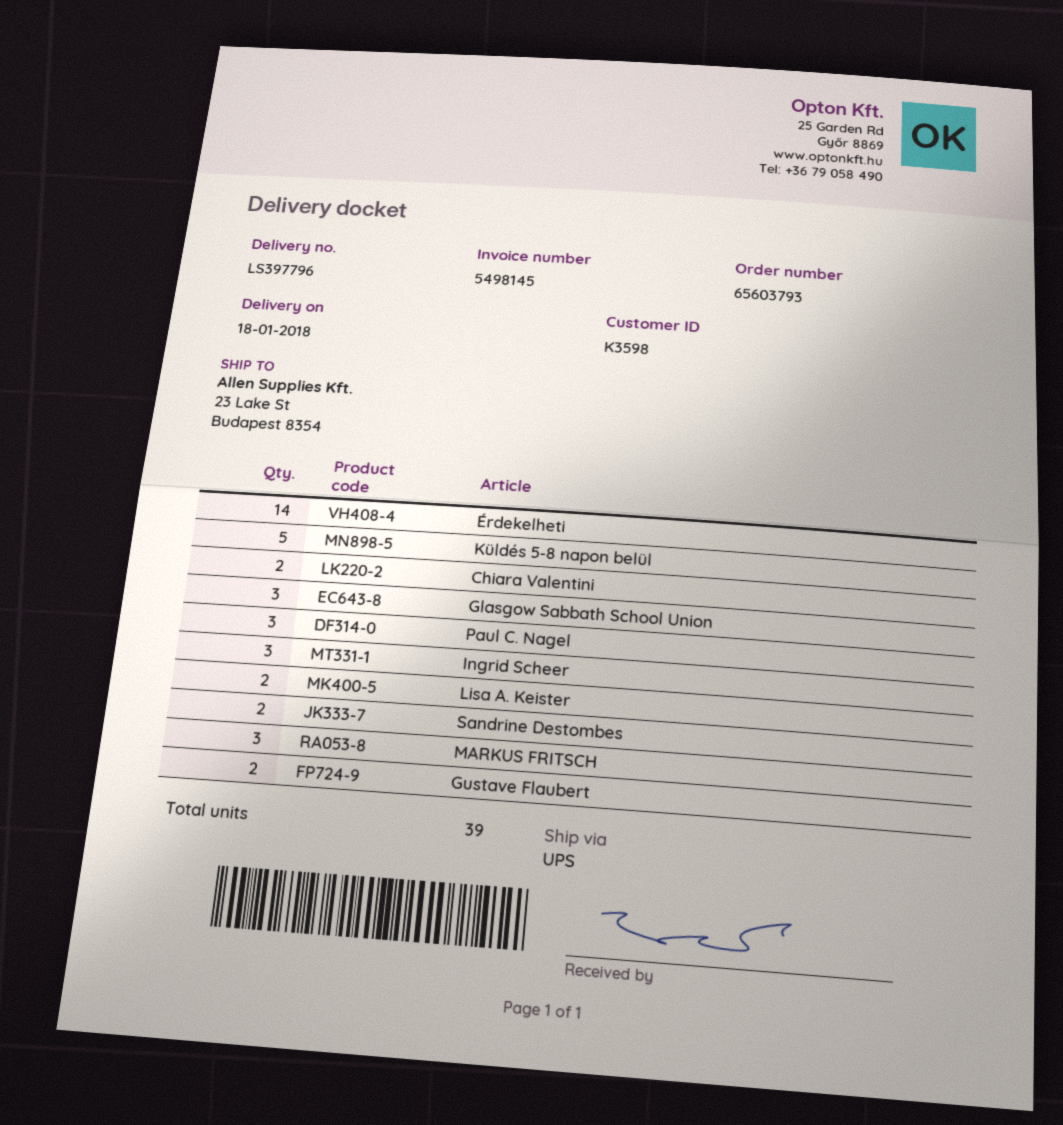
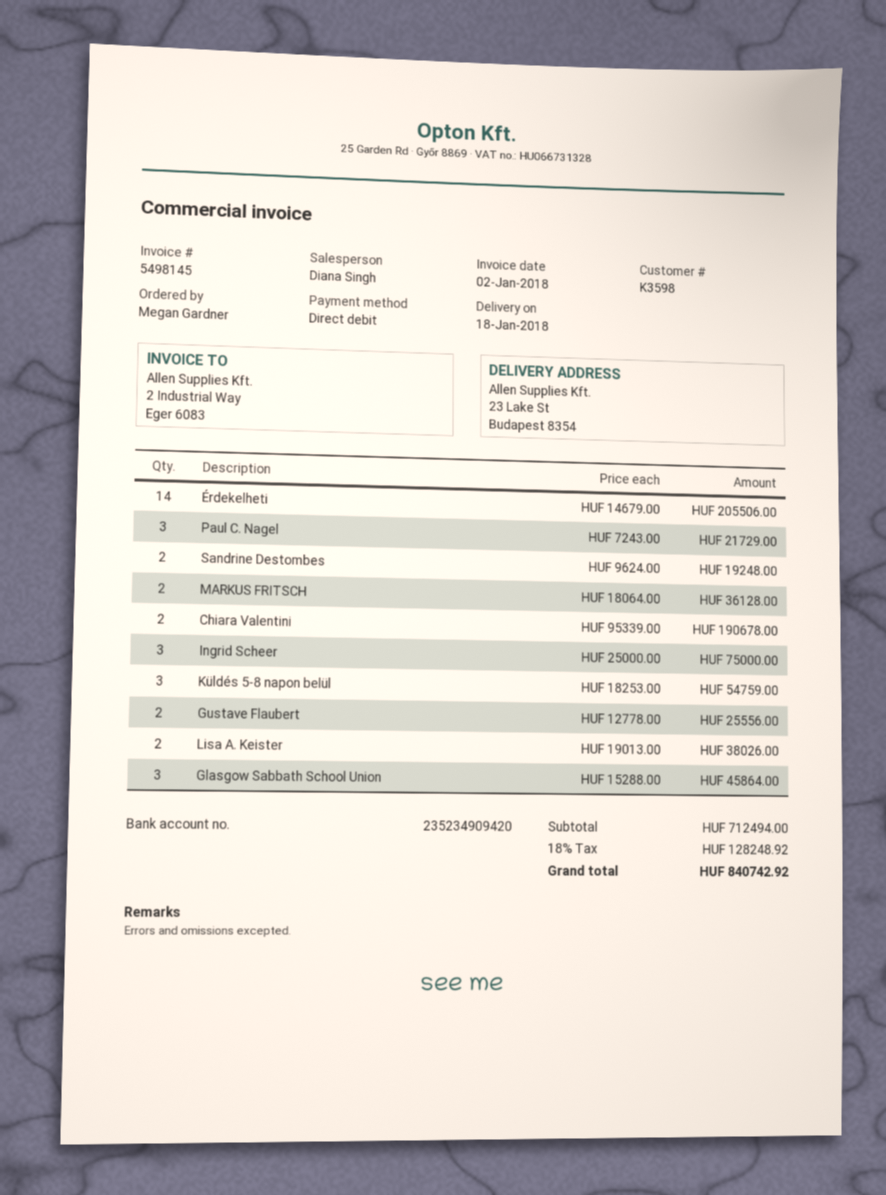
Küldés 5-8 napon belül: 5 -> 3
MARKUS FRITSCH: 3 -> 2

